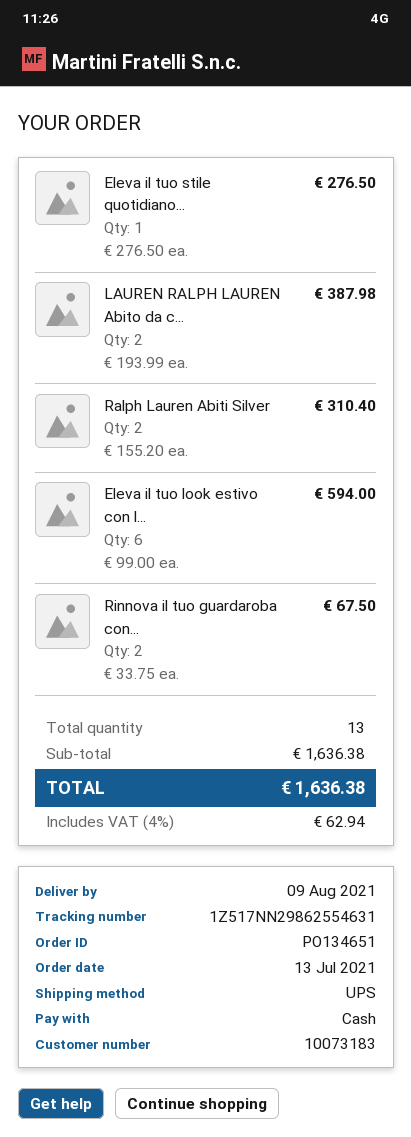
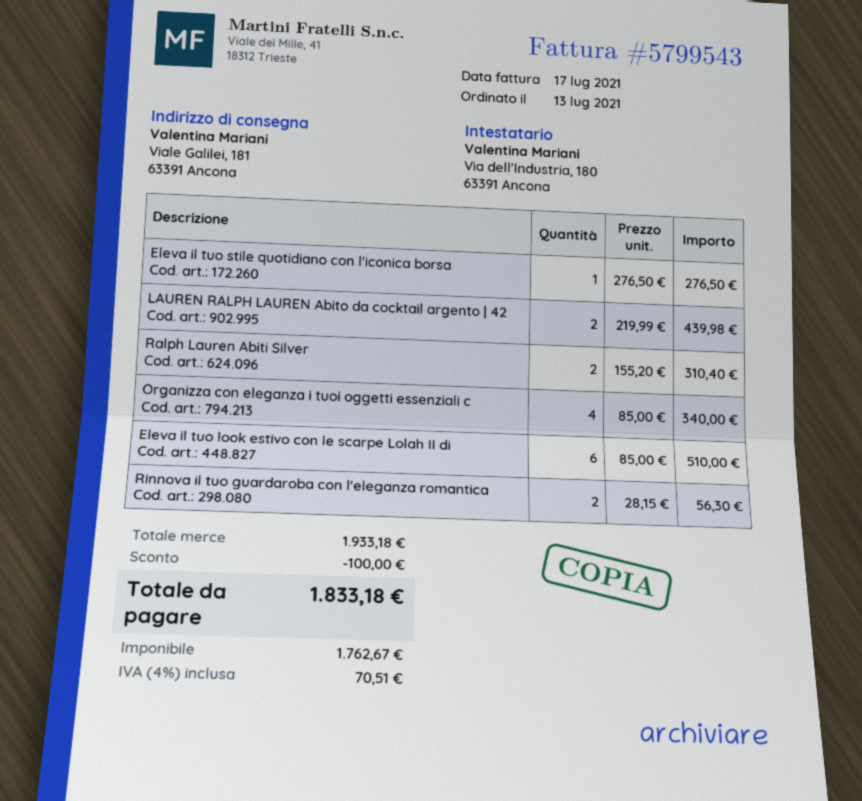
LAUREN RALPH LAUREN Abito da c...: 2 x 193.99 = 387.98 -> 2 x 219.99 = 439.98
Eleva il tuo look estivo con l...: 6 x 99.00 = 594.00 -> 6 x 85.00 = 510.00
Rinnova il tuo guardaroba con...: 2 x 33.75 = 67.50 -> 2 x 28.15 = 56.30
Organizza con eleganza i tuoi oggetti essenziali c: none -> 4 x 85.00 = 340.00
subtotal: 1636.38 -> 1933.18
discount: none -> 100.00
tax: 4% = 62.94 -> 4% = 70.51
total: 1636.38 -> 1833.18

